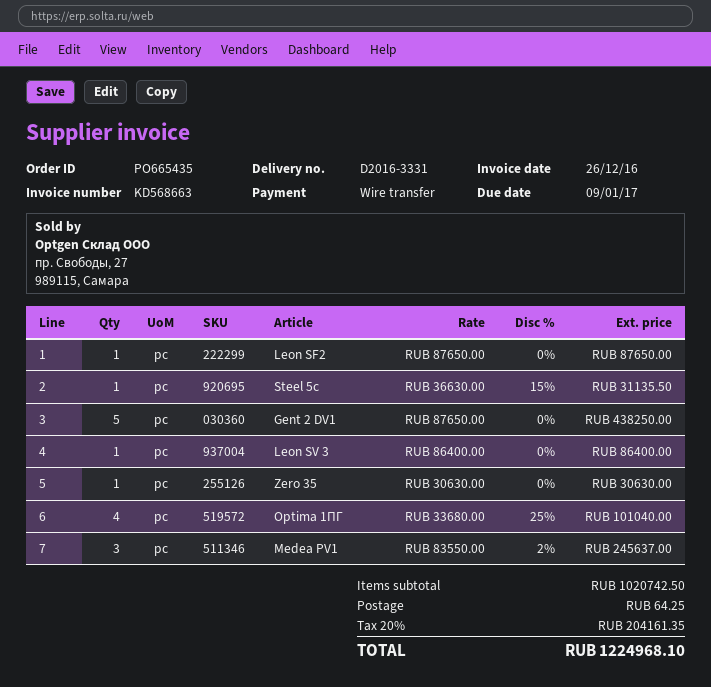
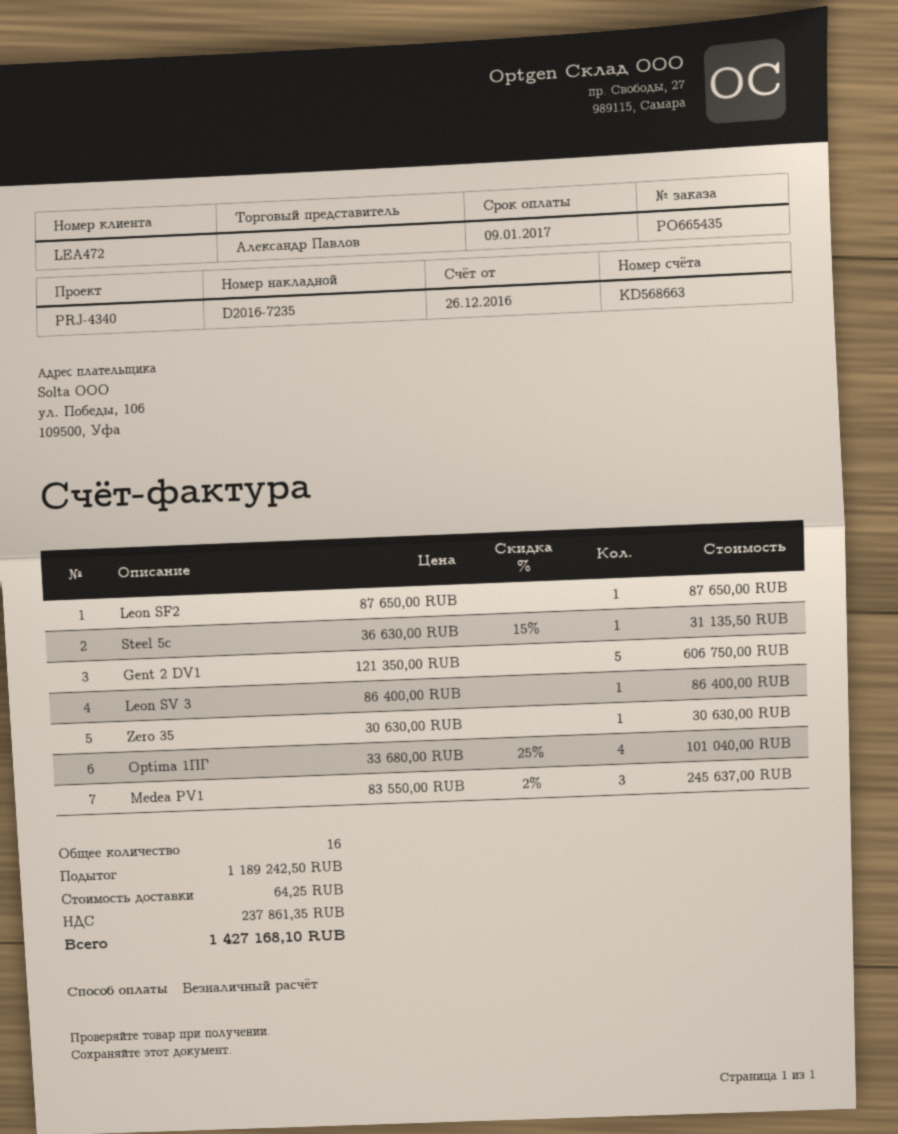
delivery note number: D2016-3331 -> D2016-7235
Gent 2 DV1: 5 x 87650.00 = 438250.00 -> 5 x 121350.00 = 606750.00
subtotal: 1020742.50 -> 1189242.50
tax: 204161.35 -> 237861.35
total: 1224968.10 -> 1427168.10

